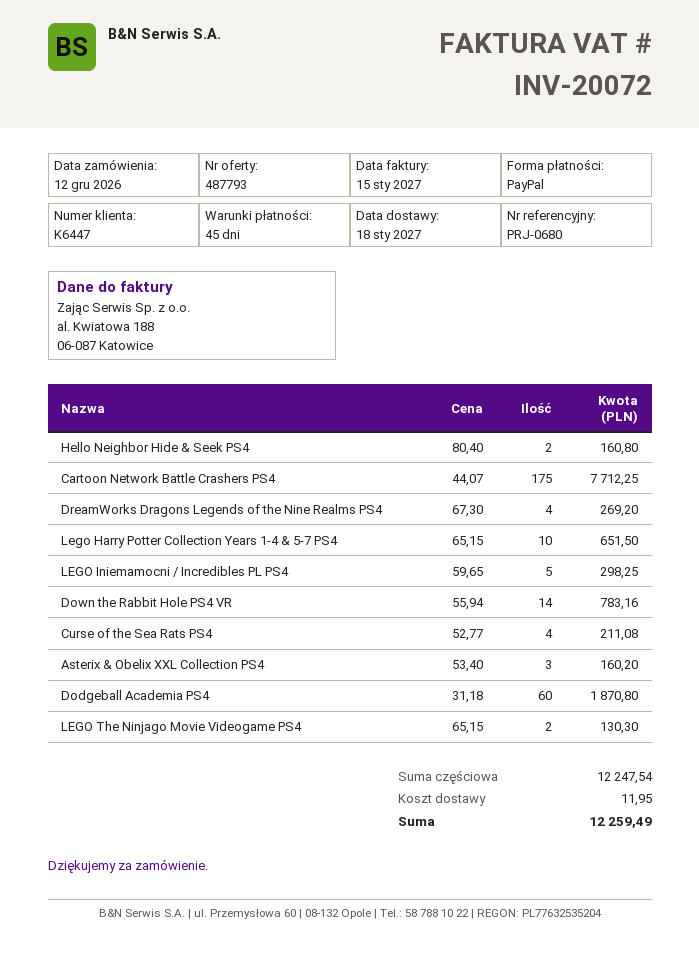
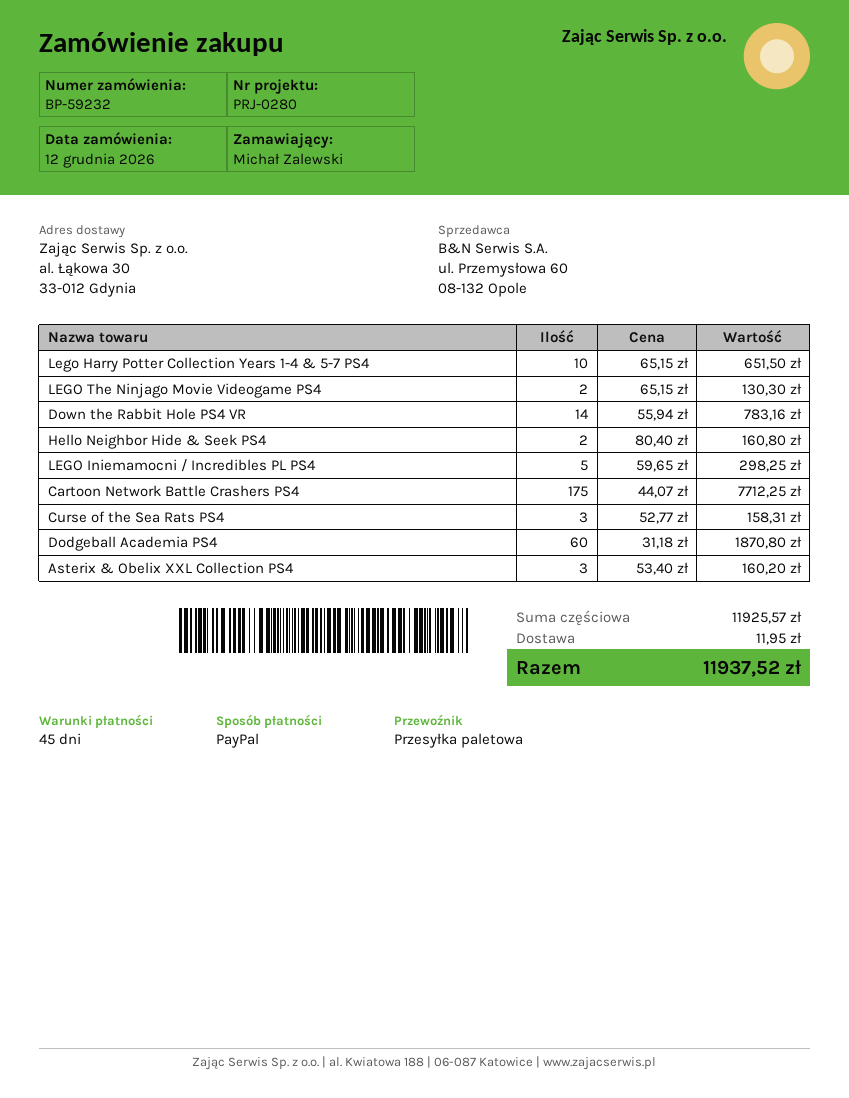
reference: PRJ-0680 -> PRJ-0280
DreamWorks Dragons Legends of the Nine Realms PS4: 4 x 67.30 = 269.20 -> none
Curse of the Sea Rats PS4: 4 x 52.77 = 211.08 -> 3 x 52.77 = 158.31
subtotal: 12247.54 -> 11925.57
total: 12259.49 -> 11937.52

